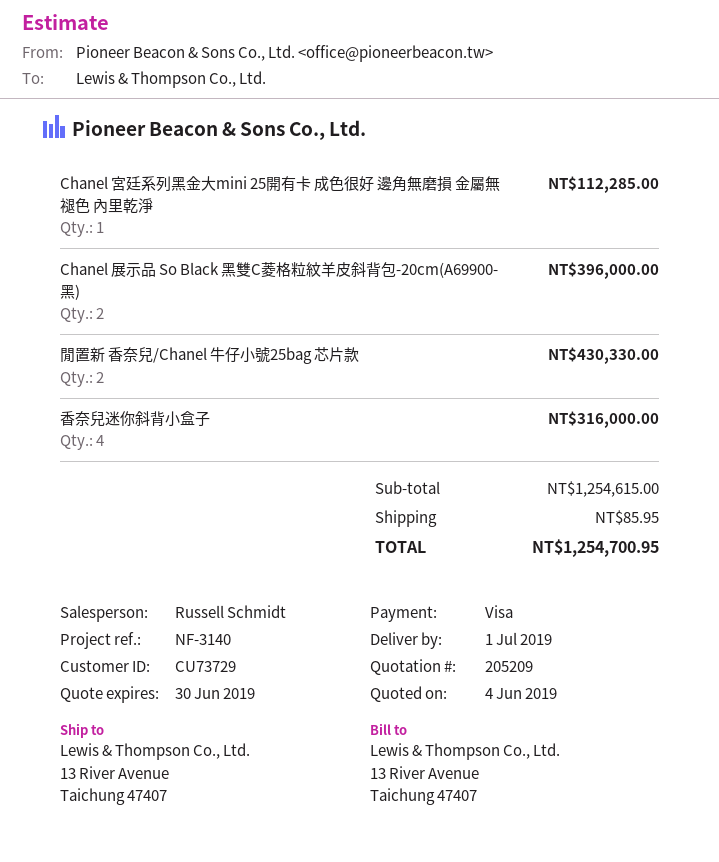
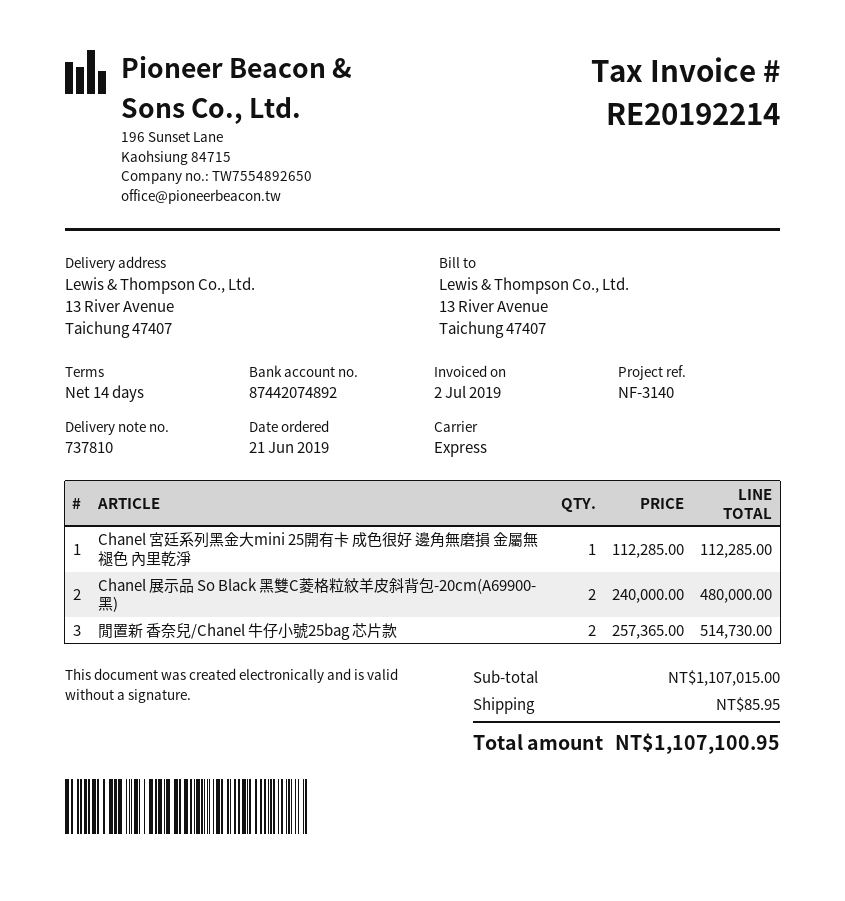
Chanel 展示品 So Black 黑雙C菱格粒紋羊皮斜背包-20cm(A69900-黑): 2 for 396000.00 -> 2 for 480000.00
閒置新 香奈兒/Chanel 牛仔小號25bag 芯片款: 2 for 430330.00 -> 2 for 514730.00
香奈兒迷你斜背小盒子: 4 for 316000.00 -> none
subtotal: 1254615.00 -> 1107015.00
total: 1254700.95 -> 1107100.95

